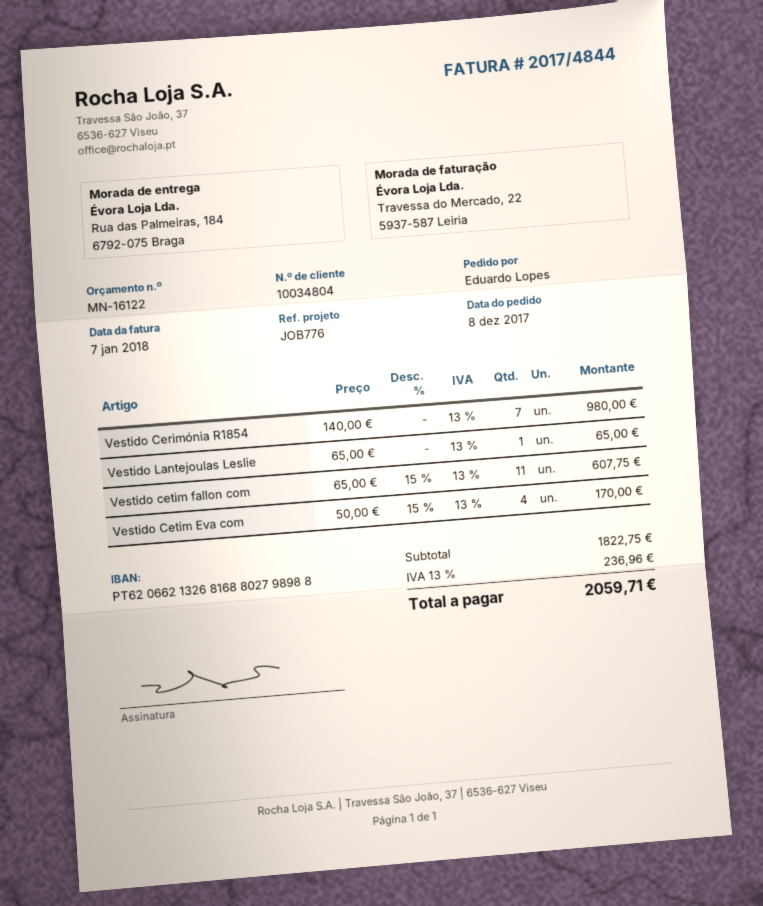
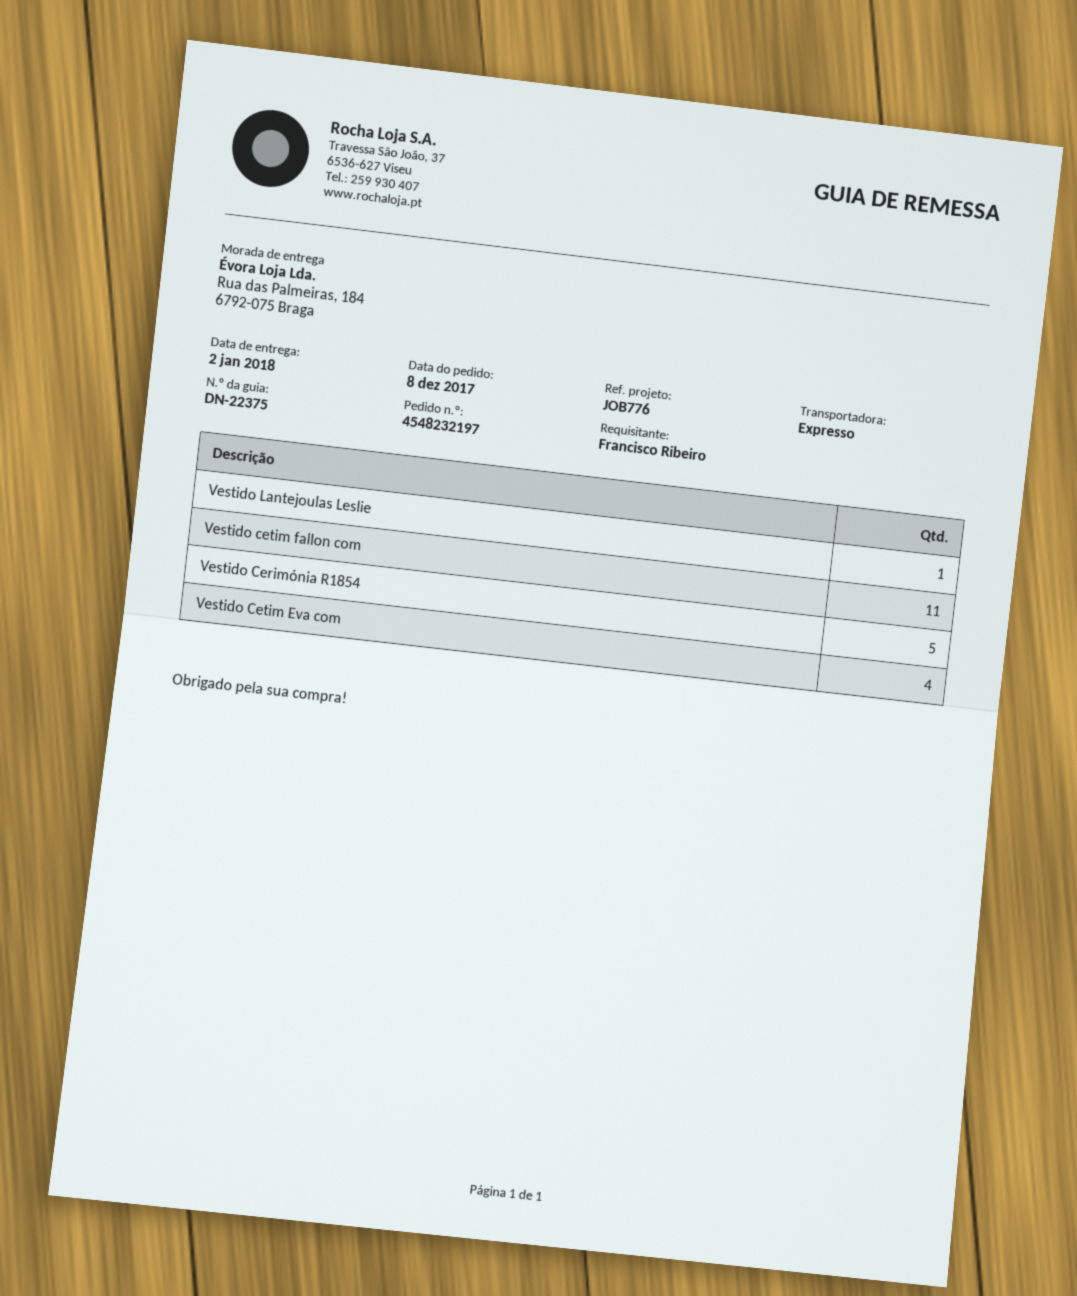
ordered by: Eduardo Lopes -> Francisco Ribeiro
Vestido Cerimónia R1854: 7 -> 5

